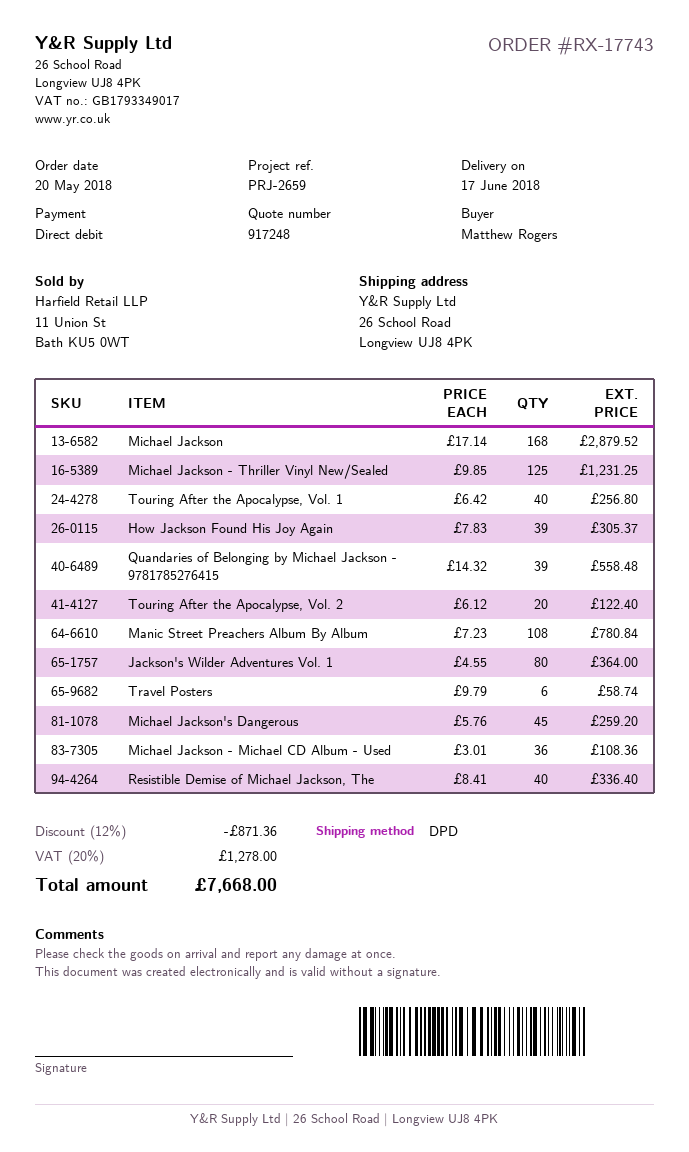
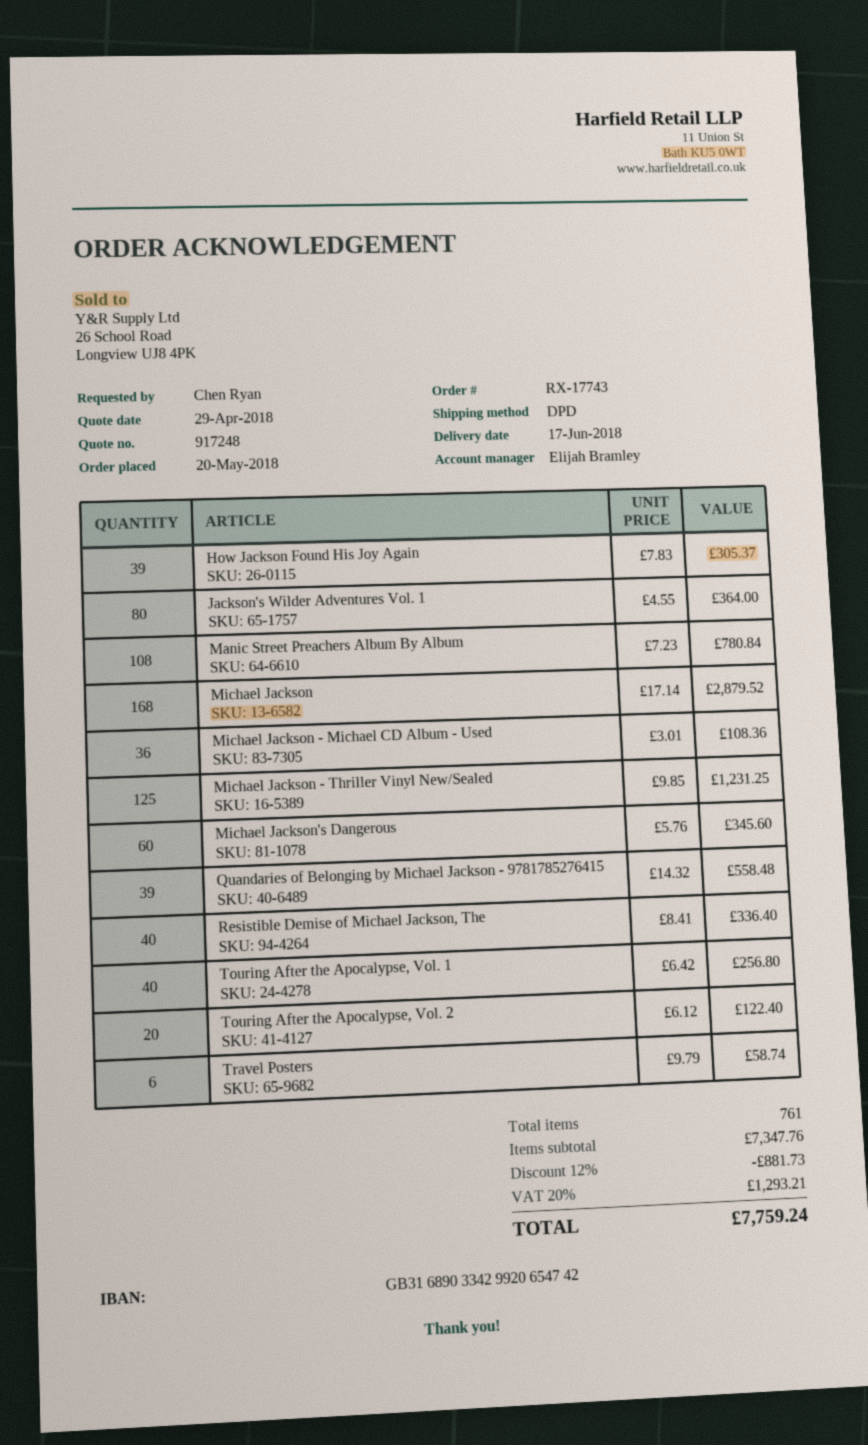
ordered by: Matthew Rogers -> Chen Ryan
Michael Jackson's Dangerous: 45 x 5.76 = 259.20 -> 60 x 5.76 = 345.60
discount: 12% = 871.36 -> 12% = 881.73
tax: 20% = 1278.00 -> 20% = 1293.21
total: 7668.00 -> 7759.24

